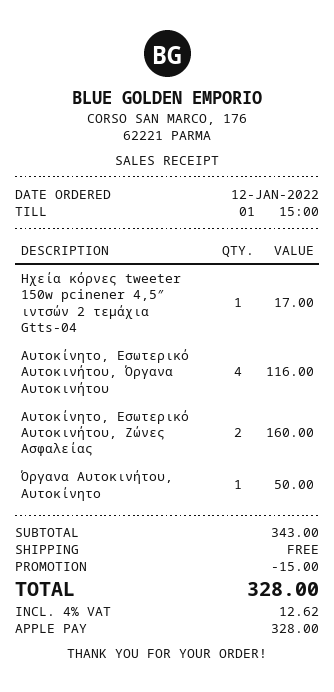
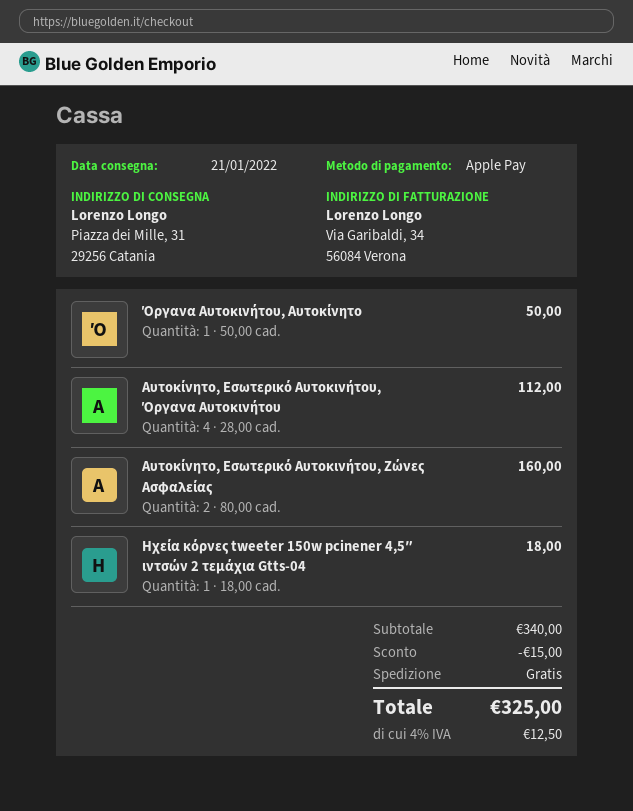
Ηχεία κόρνες tweeter 150w pcinener 4,5″ ιντσών 2 τεμάχια Gtts-04: 1 for 17.00 -> 1 for 18.00
Αυτοκίνητο, Εσωτερικό Αυτοκινήτου, Όργανα Αυτοκινήτου: 4 for 116.00 -> 4 for 112.00
subtotal: 343.00 -> 340.00
tax: 4% = 12.62 -> 4% = 12.50
total: 328.00 -> 325.00

